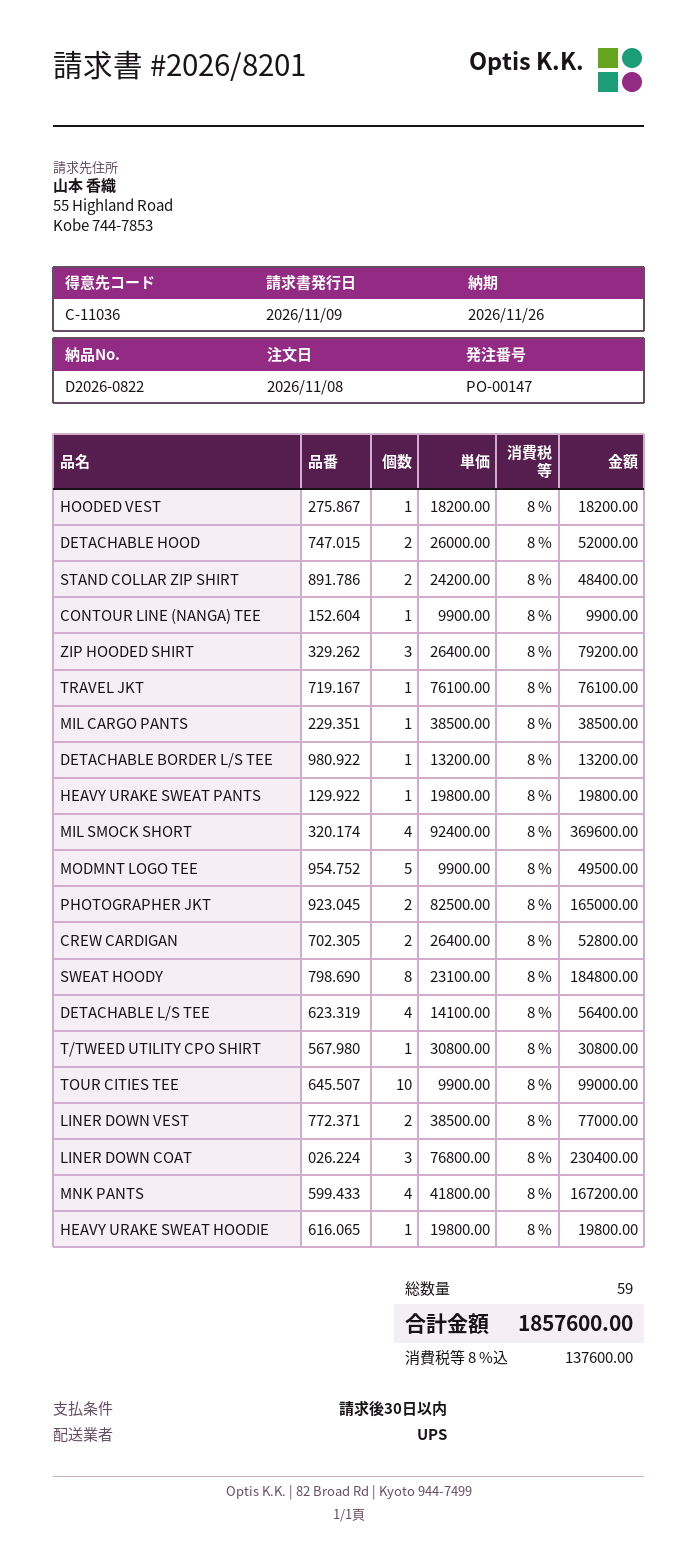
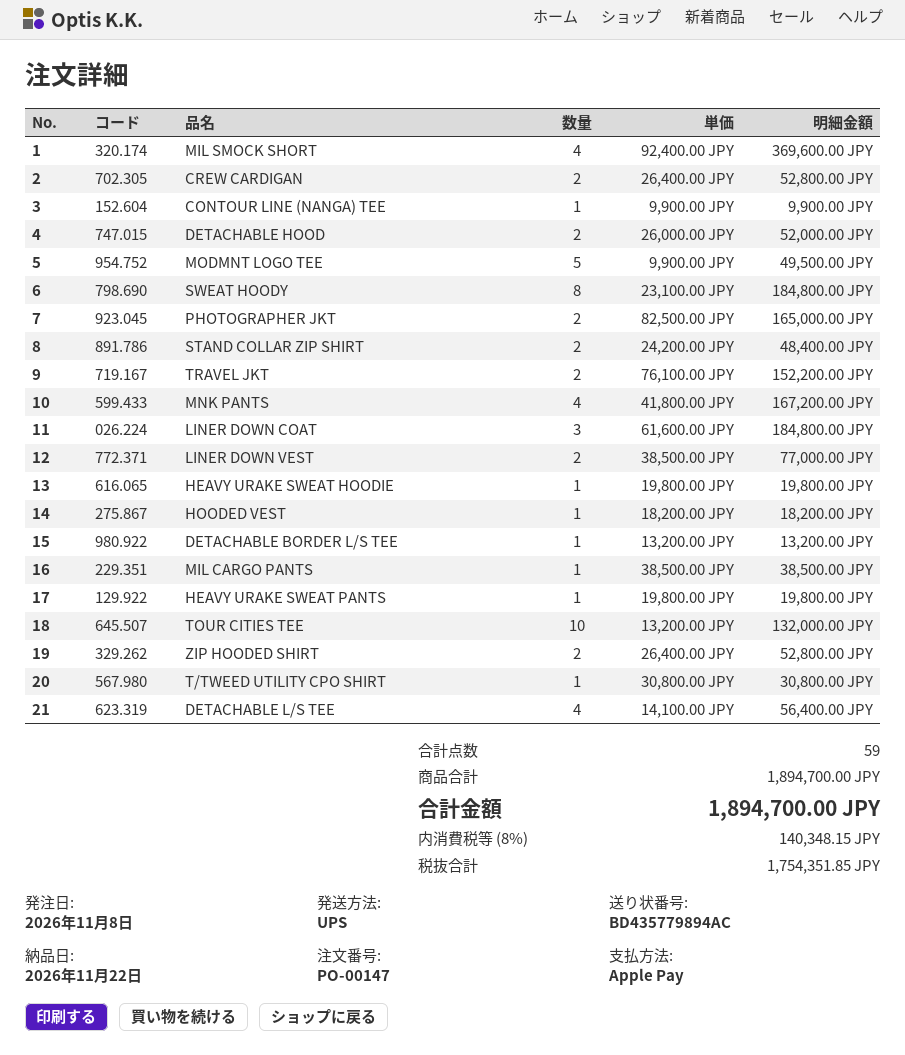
delivery date: 2026-11-26 -> 2026-11-22
ZIP HOODED SHIRT: 3 x 26400.00 = 79200.00 -> 2 x 26400.00 = 52800.00
TRAVEL JKT: 1 x 76100.00 = 76100.00 -> 2 x 76100.00 = 152200.00
TOUR CITIES TEE: 10 x 9900.00 = 99000.00 -> 10 x 13200.00 = 132000.00
LINER DOWN COAT: 3 x 76800.00 = 230400.00 -> 3 x 61600.00 = 184800.00
tax: 8% = 137600.00 -> 8% = 140348.15
total: 1857600.00 -> 1894700.00

